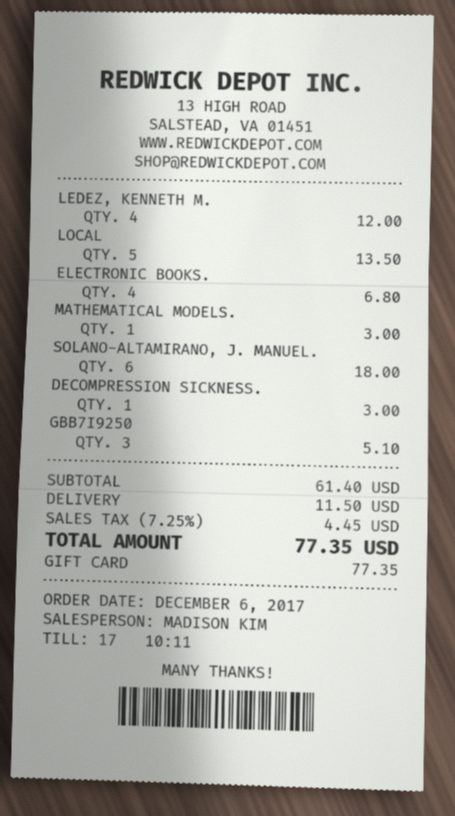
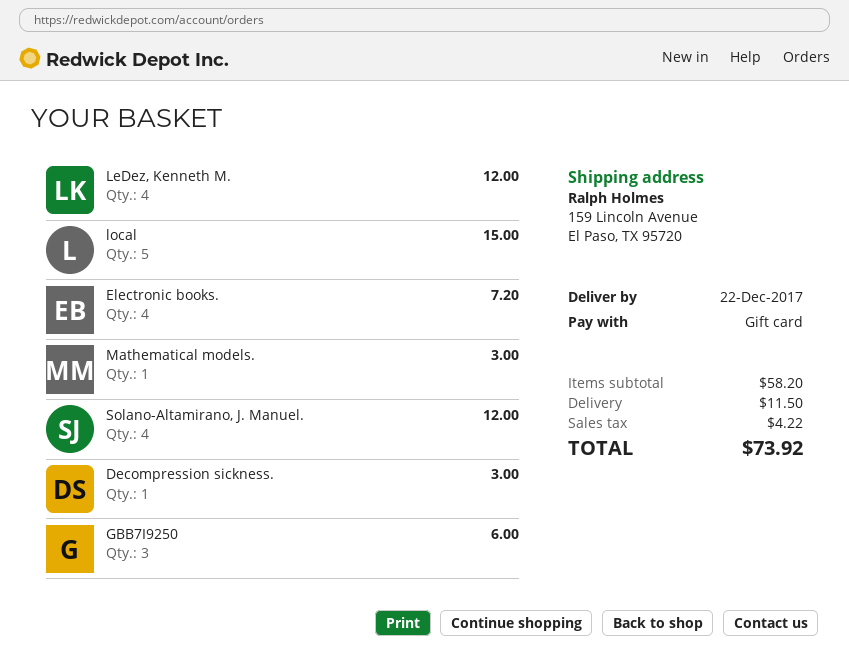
LOCAL: 5 for 13.50 -> 5 for 15.00
ELECTRONIC BOOKS.: 4 for 6.80 -> 4 for 7.20
SOLANO-ALTAMIRANO, J. MANUEL.: 6 for 18.00 -> 4 for 12.00
GBB7I9250: 3 for 5.10 -> 3 for 6.00
subtotal: 61.40 -> 58.20
tax: 4.45 -> 4.22
total: 77.35 -> 73.92

